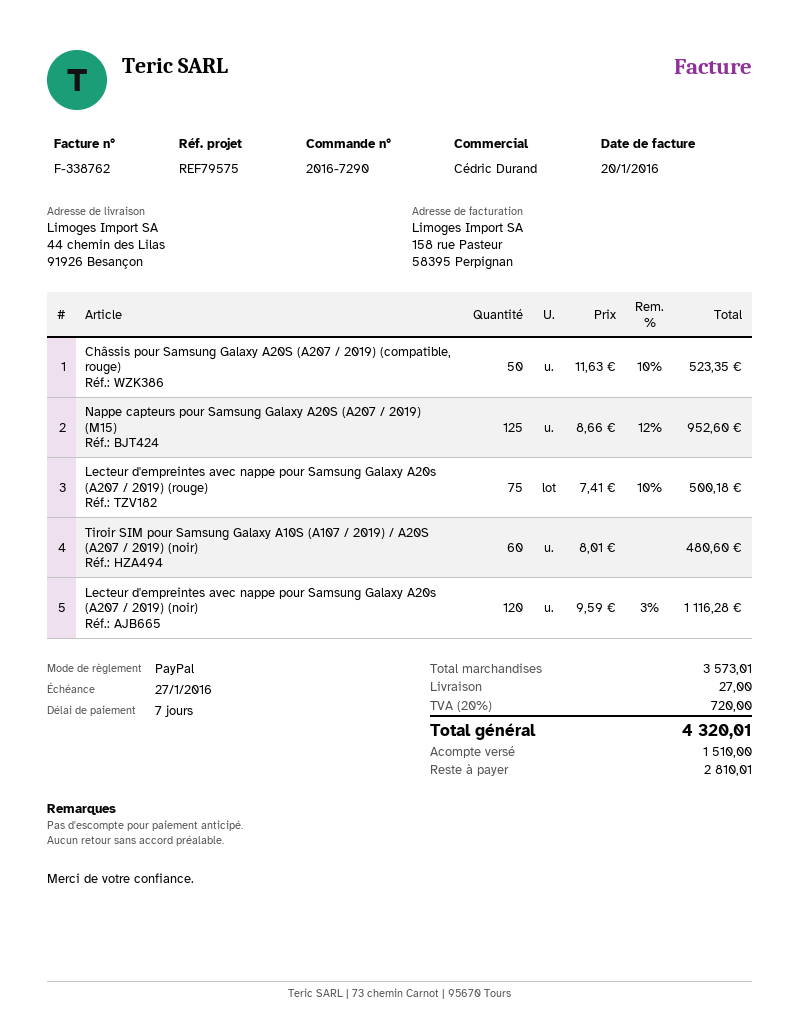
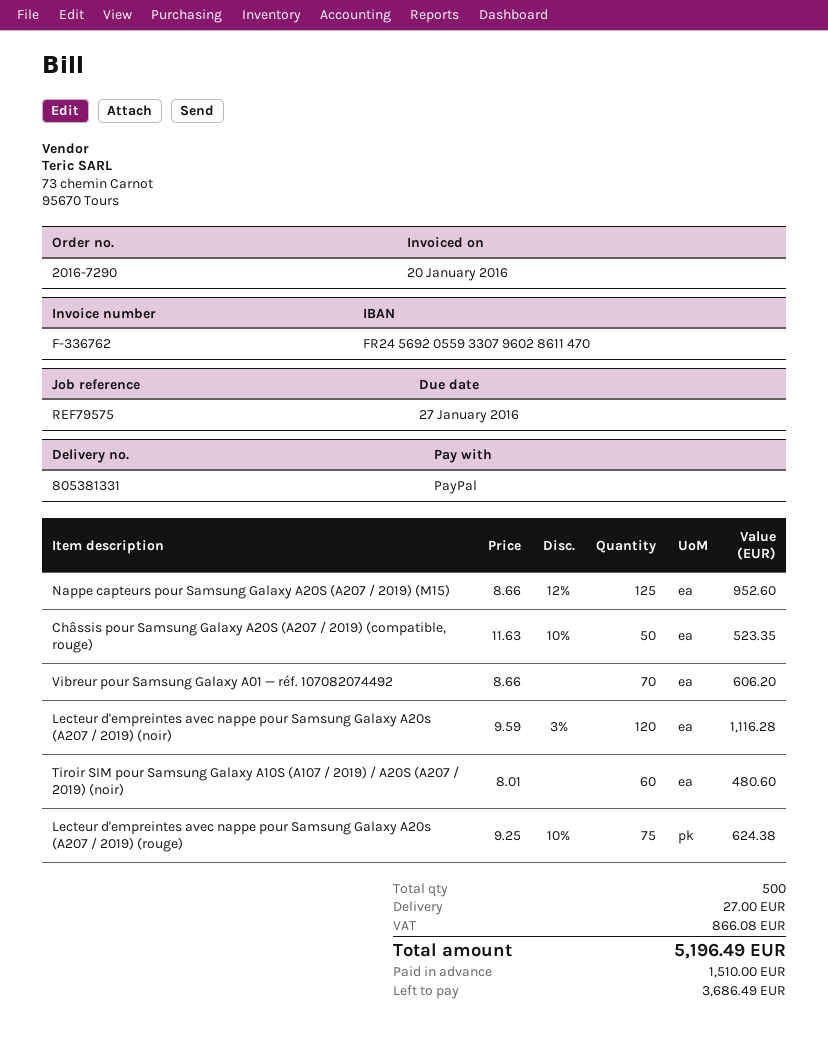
invoice number: F-338762 -> F-336762
Lecteur d'empreintes avec nappe pour Samsung Galaxy A20s (A207 / 2019) (rouge): 75 x 7.41 - 10% = 500.18 -> 75 x 9.25 - 10% = 624.38
Vibreur pour Samsung Galaxy A01 — réf. 107082074492: none -> 70 x 8.66 = 606.20
tax: 720.00 -> 866.08
total: 4320.01 -> 5196.49
balance: 2810.01 -> 3686.49

